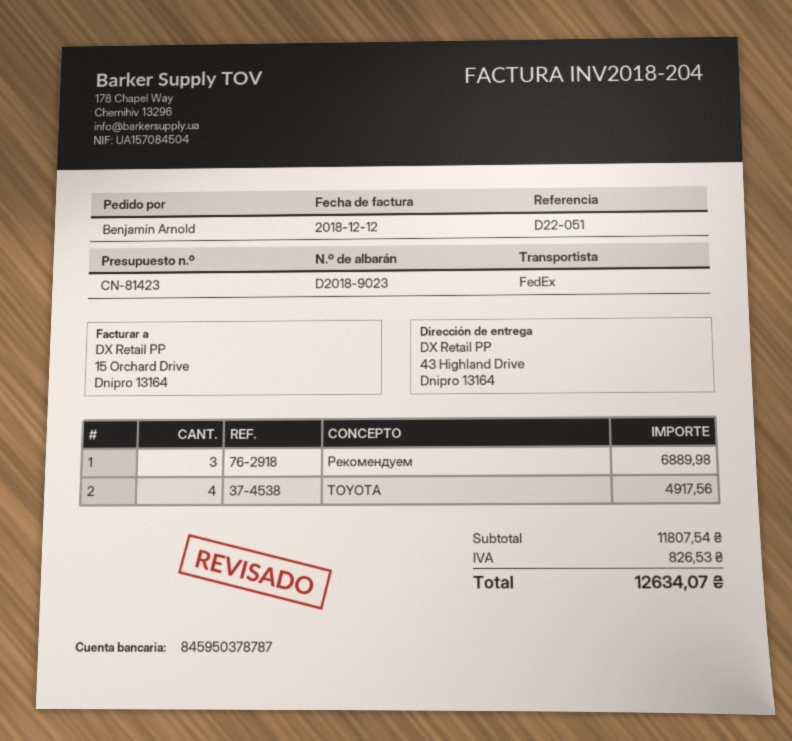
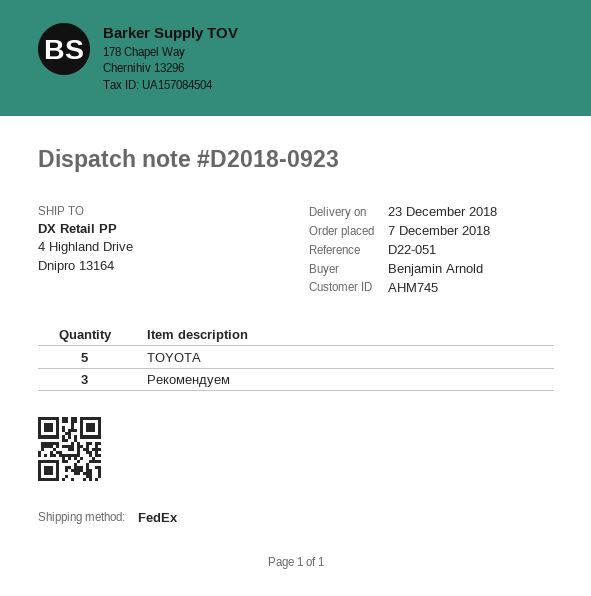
delivery note number: D2018-9023 -> D2018-0923
ship to: 43 Highland Drive, Dnipro 13164 -> 4 Highland Drive, Dnipro 13164
TOYOTA: 4 -> 5

